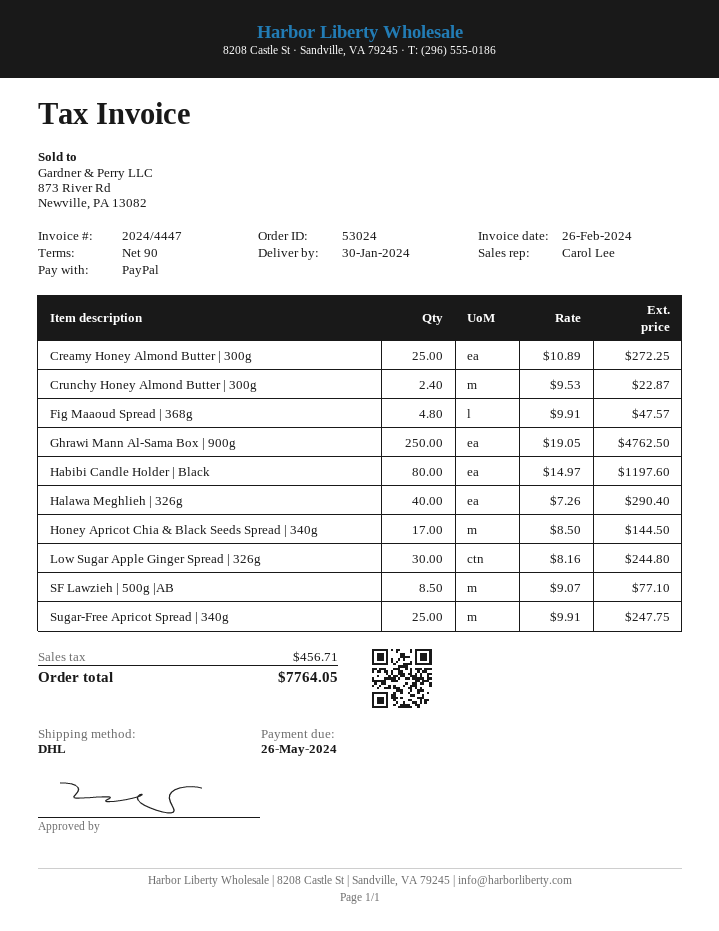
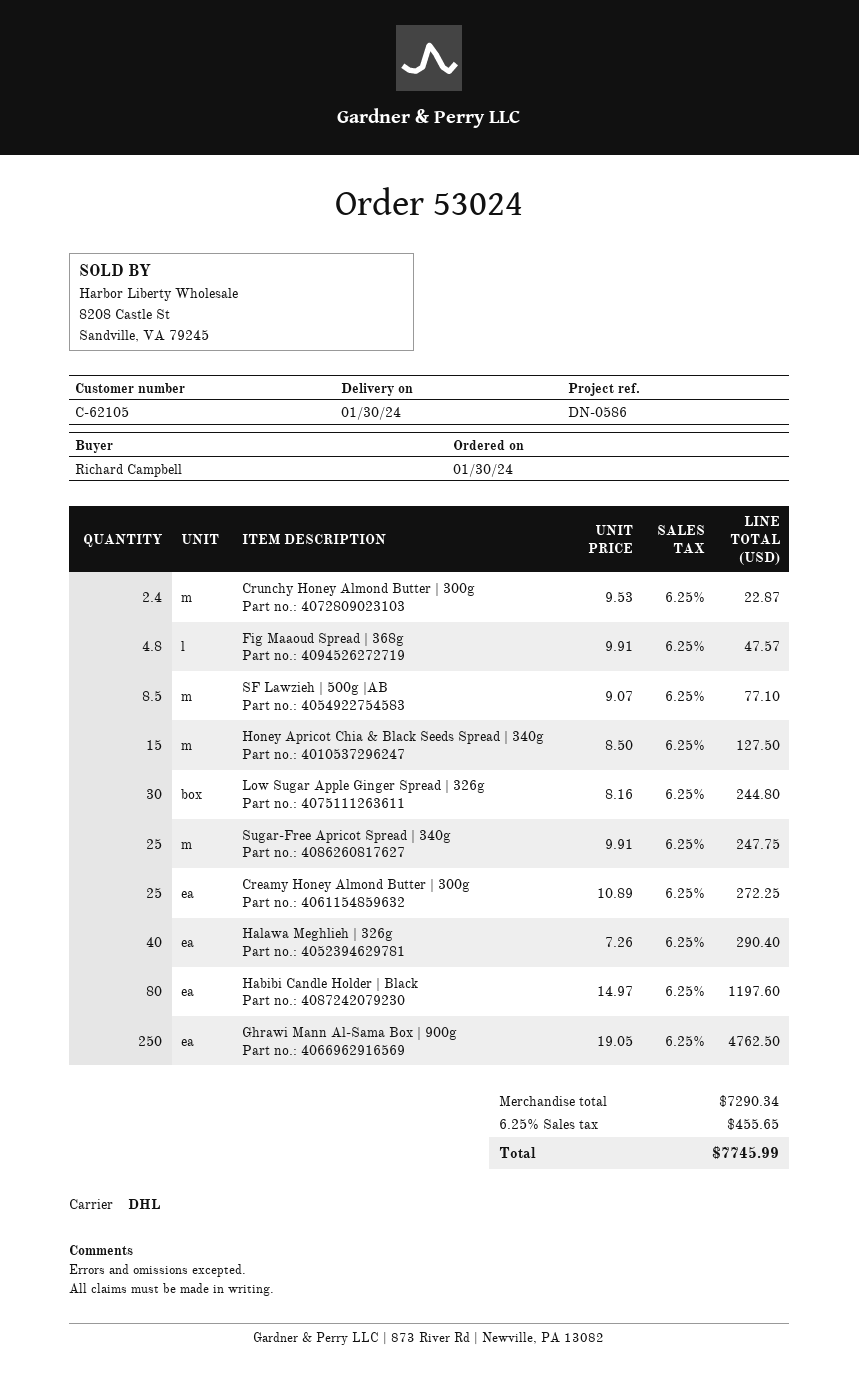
Honey Apricot Chia & Black Seeds Spread | 340g: 17 x 8.50 = 144.50 -> 15 x 8.50 = 127.50
tax: 456.71 -> 455.65
total: 7764.05 -> 7745.99

